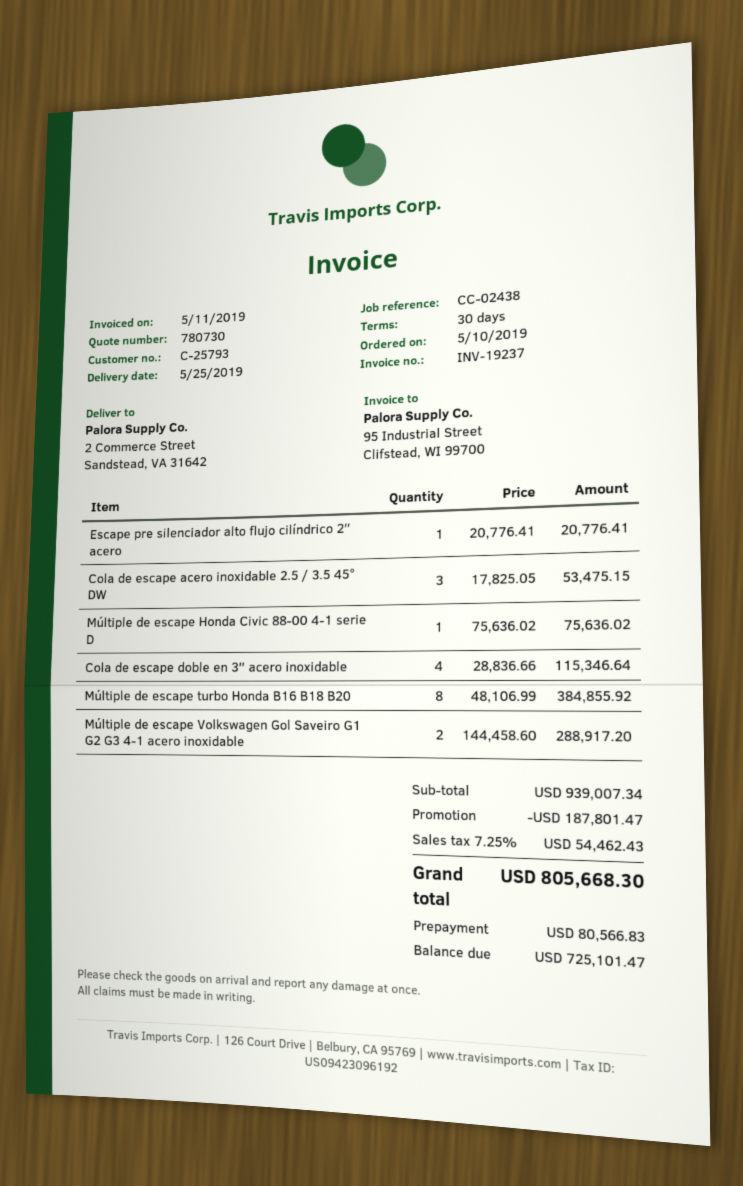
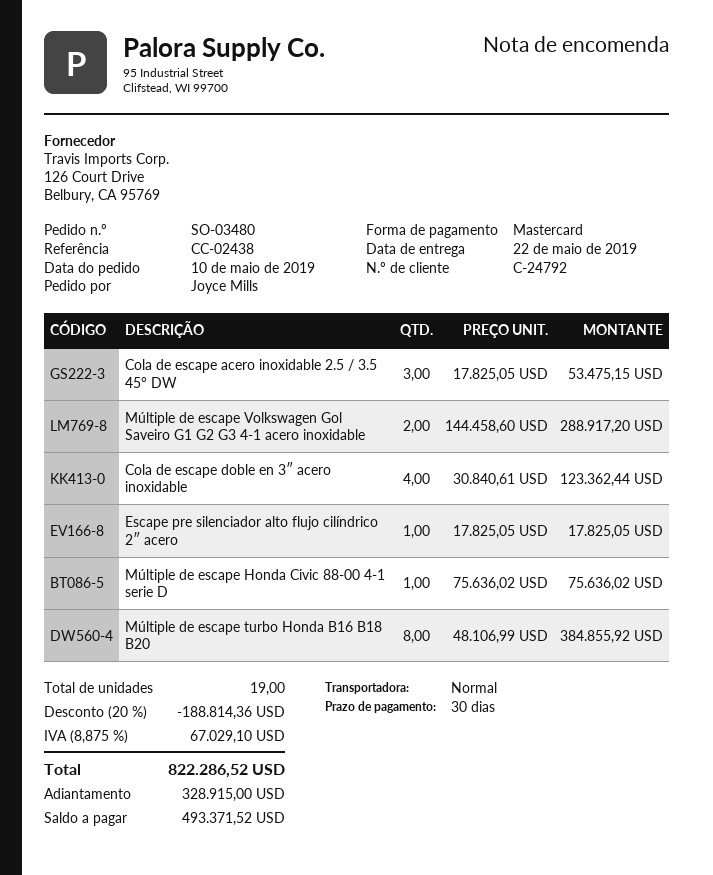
delivery date: 2019-05-25 -> 2019-05-22
customer number: C-25793 -> C-24792
Escape pre silenciador alto flujo cilíndrico 2″ acero: 1 x 20776.41 = 20776.41 -> 1 x 17825.05 = 17825.05
Cola de escape doble en 3″ acero inoxidable: 4 x 28836.66 = 115346.64 -> 4 x 30840.61 = 123362.44
discount: 187801.47 -> 188814.36
tax: 7.25% = 54462.43 -> 8.875% = 67029.10
total: 805668.30 -> 822286.52
deposit: 80566.83 -> 328915.00
balance: 725101.47 -> 493371.52

